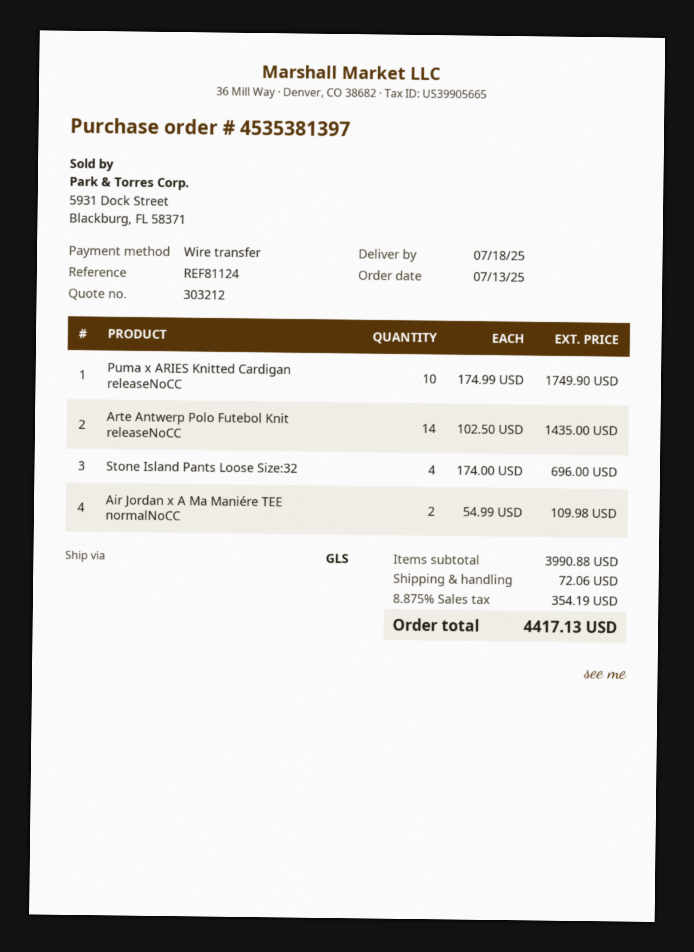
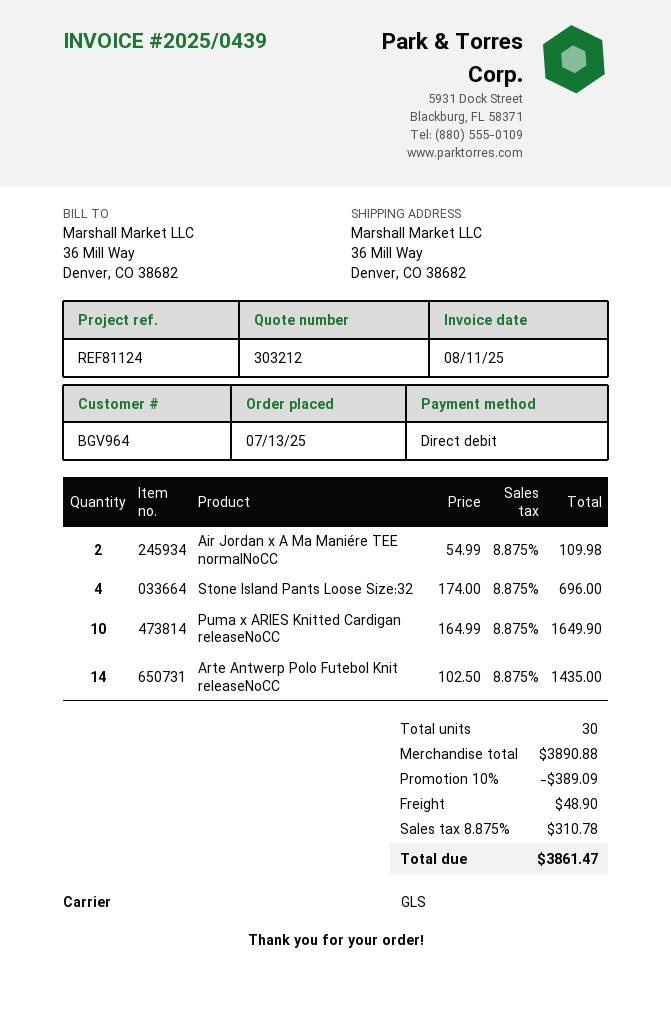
payment method: bank transfer -> direct debit
Puma x ARIES Knitted Cardigan releaseNoCC: 10 x 174.99 = 1749.90 -> 10 x 164.99 = 1649.90
subtotal: 3990.88 -> 3890.88
discount: none -> 10% = 389.09
shipping: 72.06 -> 48.90
tax: 8.875% = 354.19 -> 8.875% = 310.78
total: 4417.13 -> 3861.47

